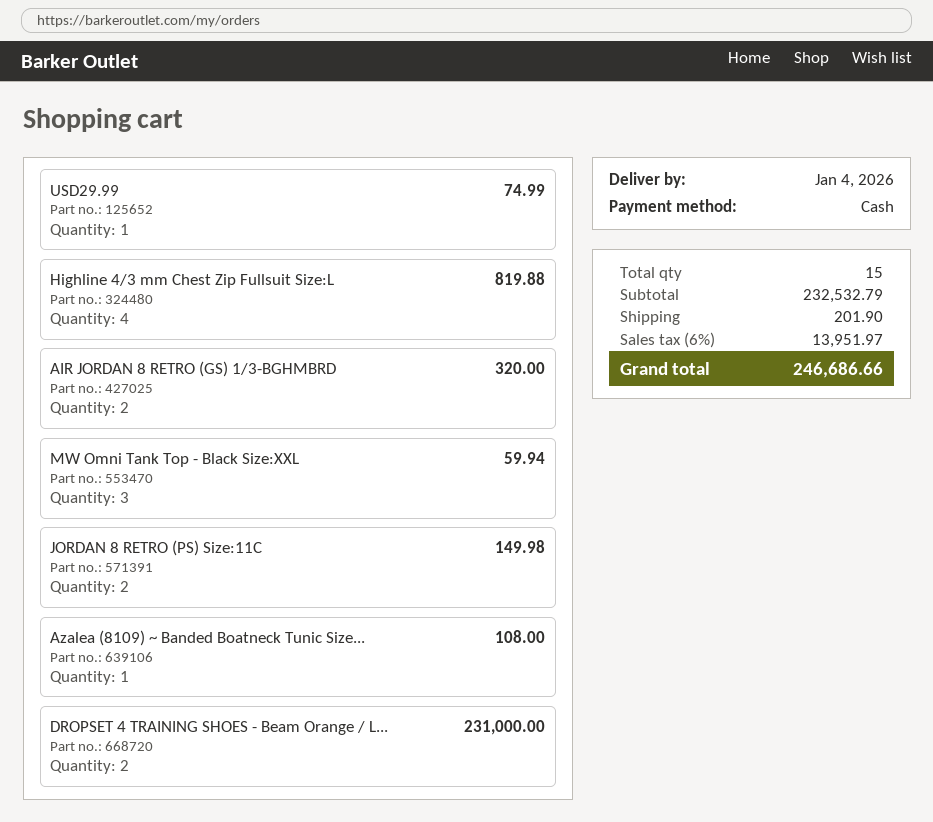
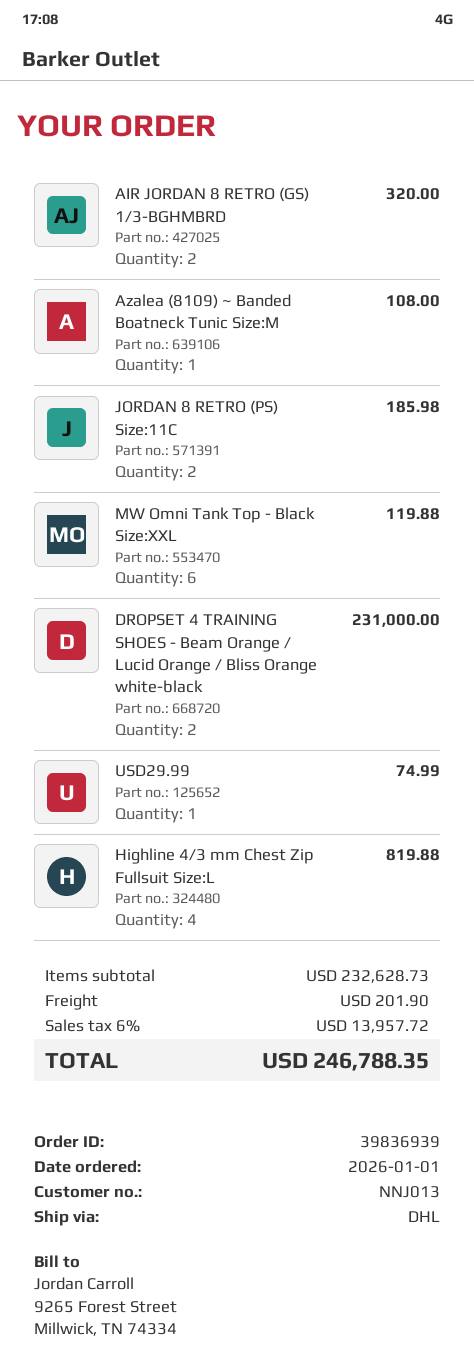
MW Omni Tank Top - Black Size:XXL: 3 for 59.94 -> 6 for 119.88
JORDAN 8 RETRO (PS) Size:11C: 2 for 149.98 -> 2 for 185.98
subtotal: 232532.79 -> 232628.73
tax: 6% = 13951.97 -> 6% = 13957.72
total: 246686.66 -> 246788.35

